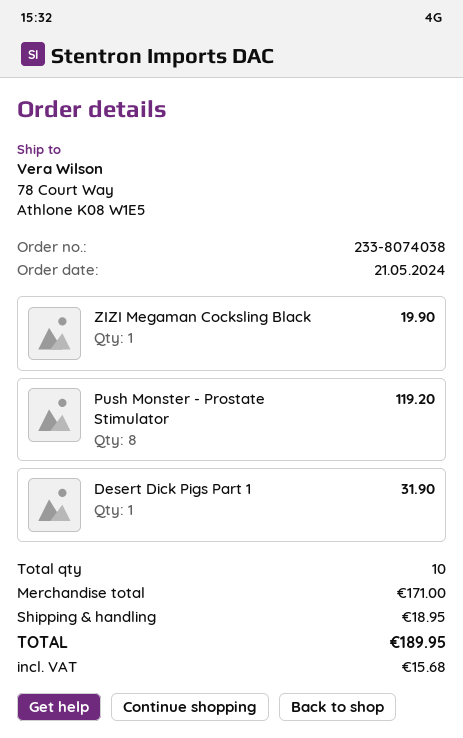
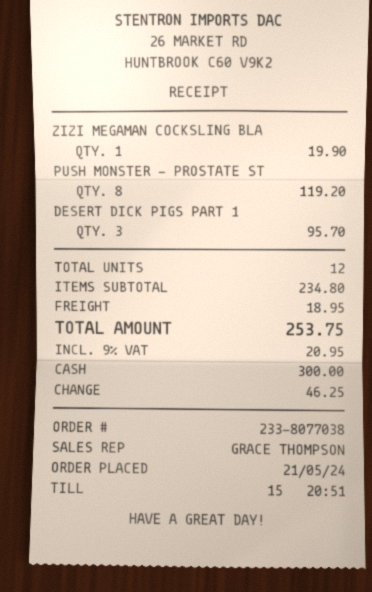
order number: 233-8074038 -> 233-8077038
Desert Dick Pigs Part 1: 1 for 31.90 -> 3 for 95.70
total quantity: 10 -> 12
subtotal: 171.00 -> 234.80
tax: 15.68 -> 20.95
total: 189.95 -> 253.75

